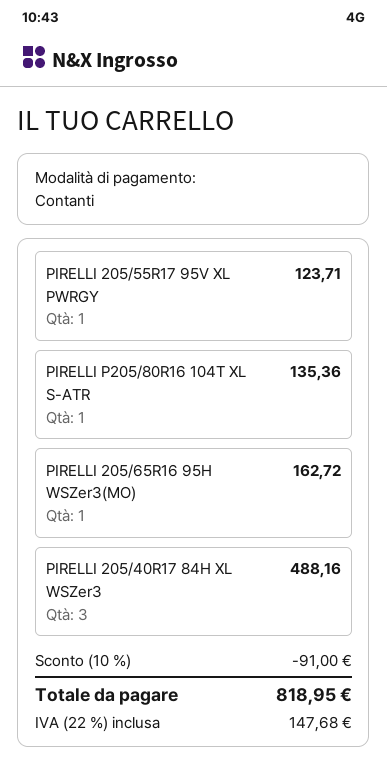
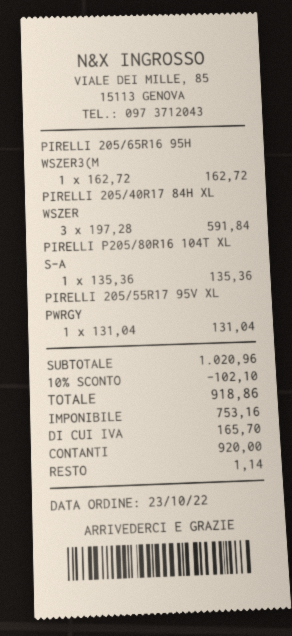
PIRELLI 205/55R17 95V XL PWRGY: 1 for 123.71 -> 1 for 131.04
PIRELLI 205/40R17 84H XL WSZer3: 3 for 488.16 -> 3 for 591.84
discount: 10% = 91.00 -> 10% = 102.10
tax: 147.68 -> 165.70
total: 818.95 -> 918.86

